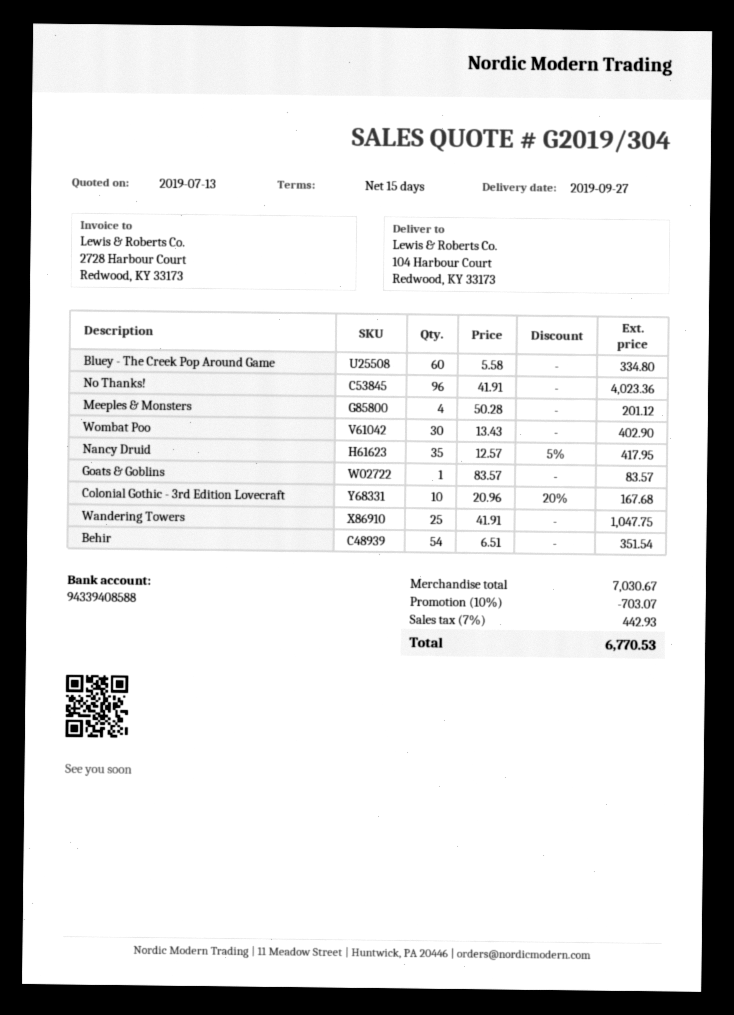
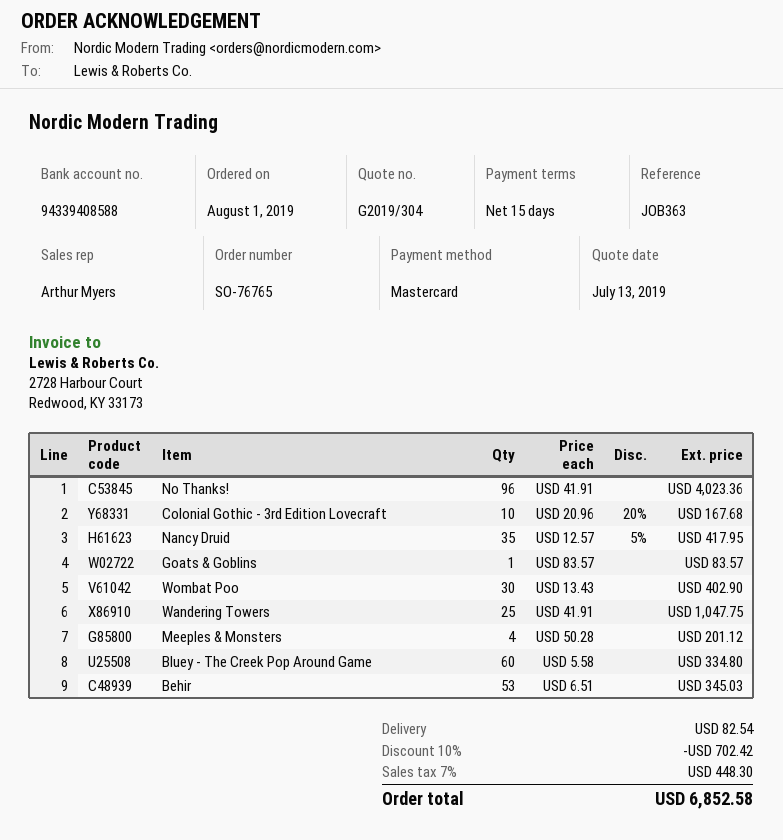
Behir: 54 x 6.51 = 351.54 -> 53 x 6.51 = 345.03
discount: 10% = 703.07 -> 10% = 702.42
shipping: none -> 82.54
tax: 7% = 442.93 -> 7% = 448.30
total: 6770.53 -> 6852.58

